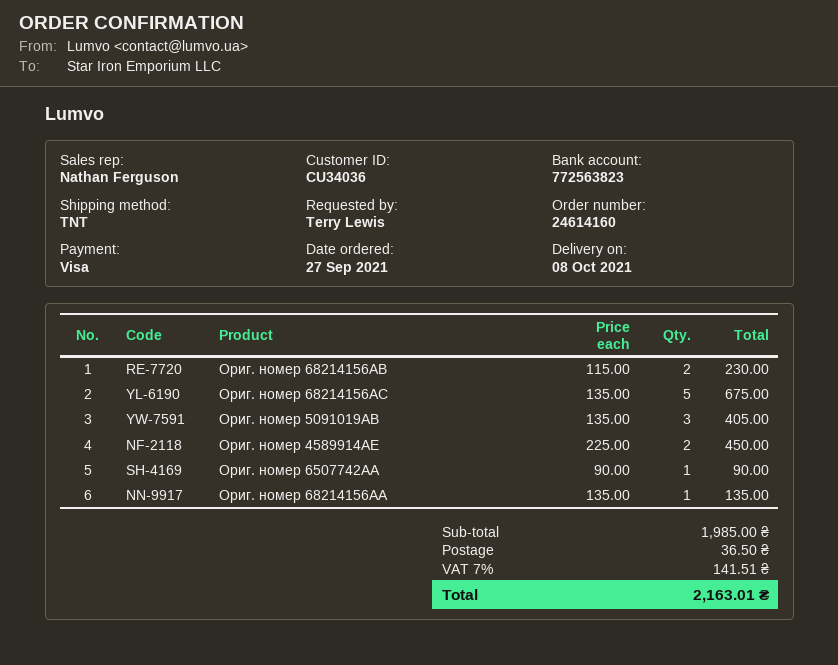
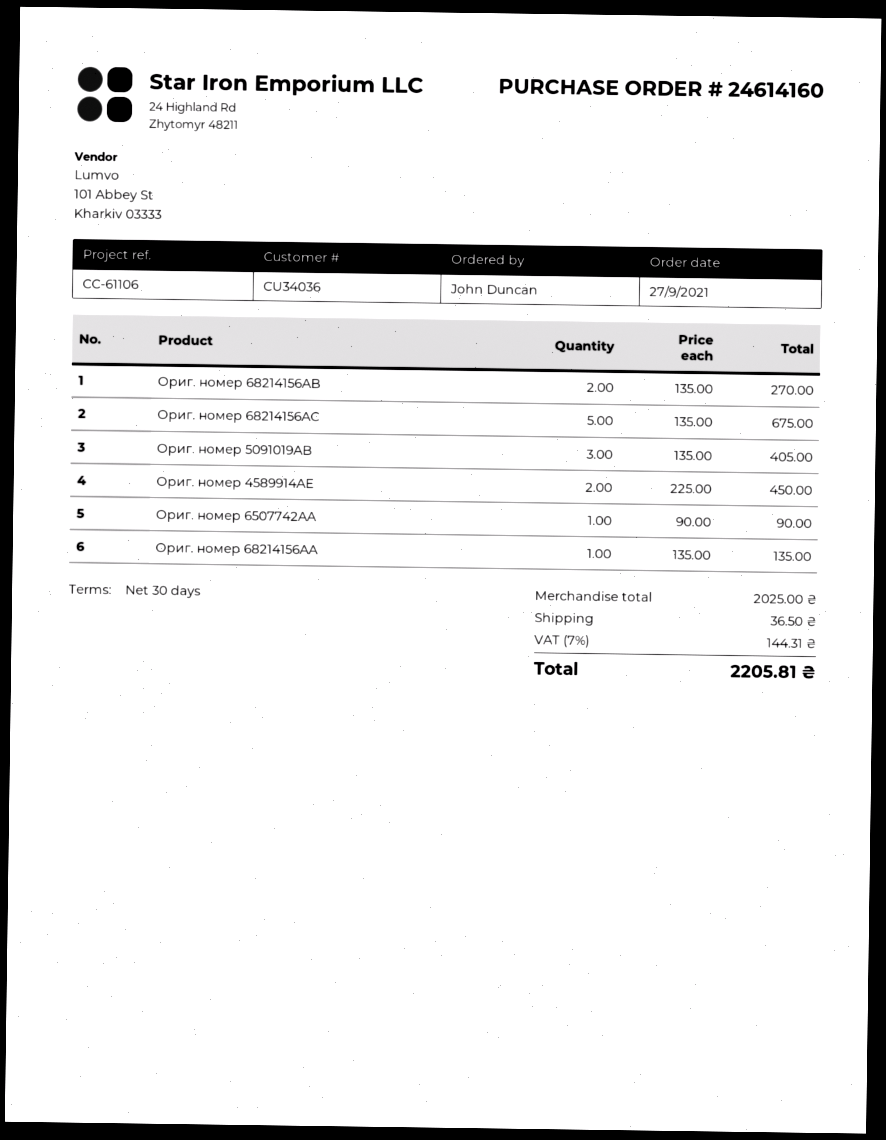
ordered by: Terry Lewis -> John Duncan
Ориг. номер 68214156AB: 2 x 115.00 = 230.00 -> 2 x 135.00 = 270.00
subtotal: 1985.00 -> 2025.00
tax: 7% = 141.51 -> 7% = 144.31
total: 2163.01 -> 2205.81

